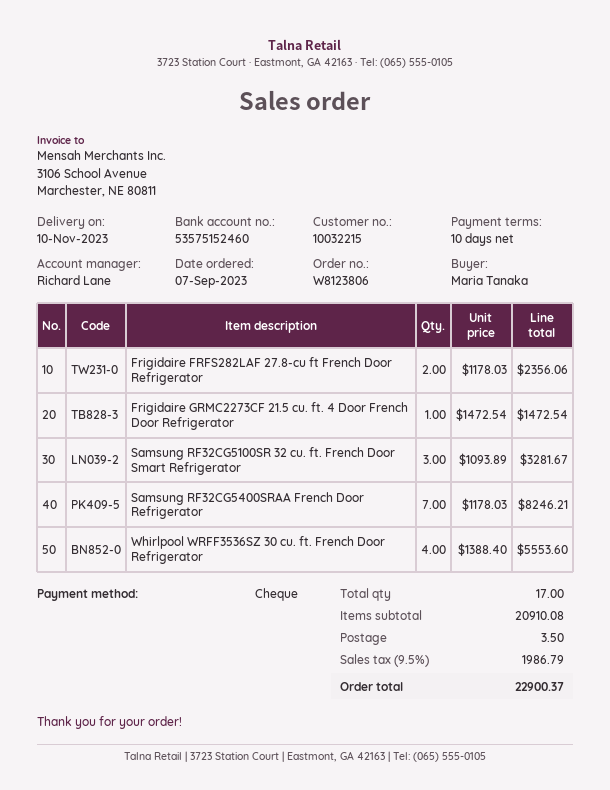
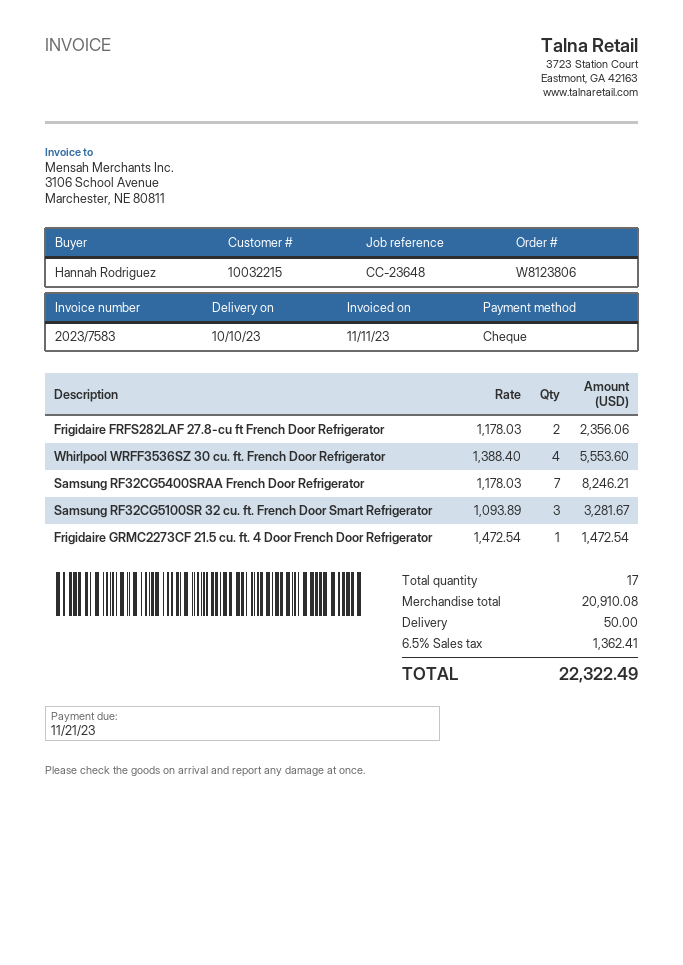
delivery date: 2023-11-10 -> 2023-10-10
ordered by: Maria Tanaka -> Hannah Rodriguez
shipping: 3.50 -> 50.00
tax: 9.5% = 1986.79 -> 6.5% = 1362.41
total: 22900.37 -> 22322.49

